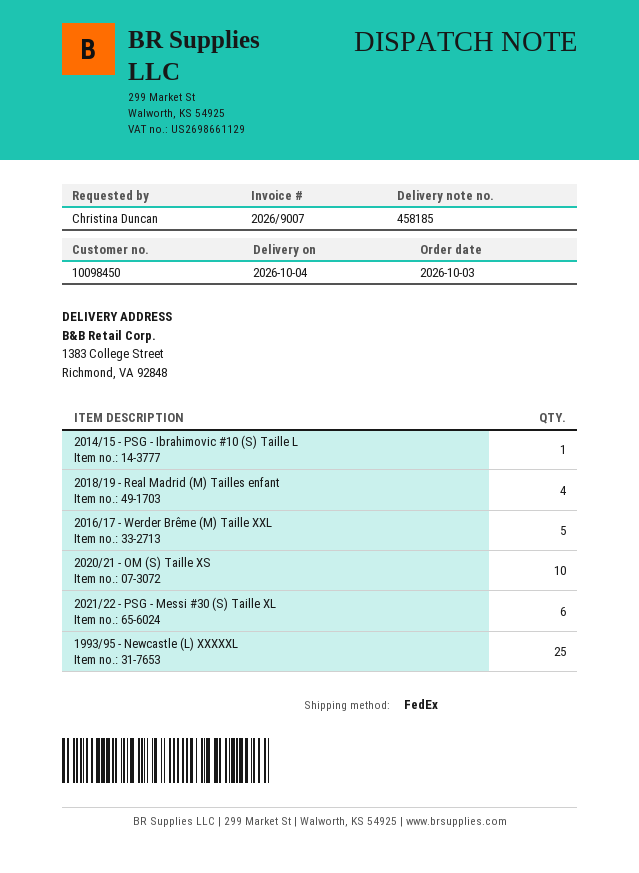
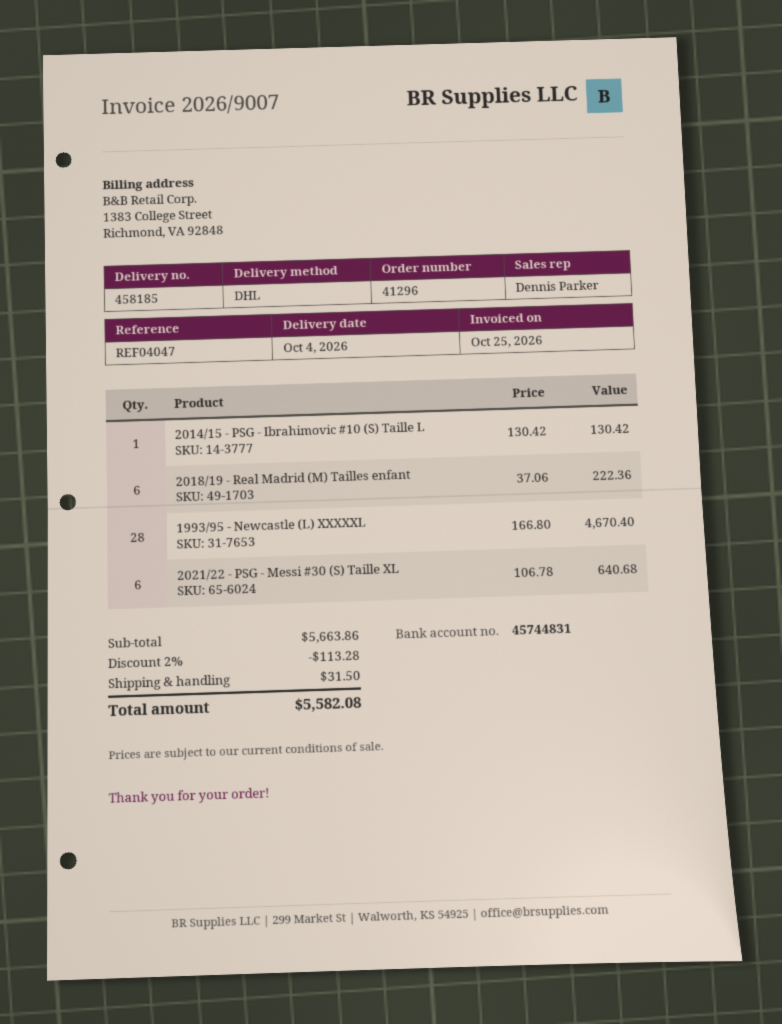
shipping method: FedEx -> DHL
2018/19 - Real Madrid (M) Tailles enfant: 4 -> 6
2016/17 - Werder Brême (M) Taille XXL: 5 -> none
2020/21 - OM (S) Taille XS: 10 -> none
1993/95 - Newcastle (L) XXXXXL: 25 -> 28

